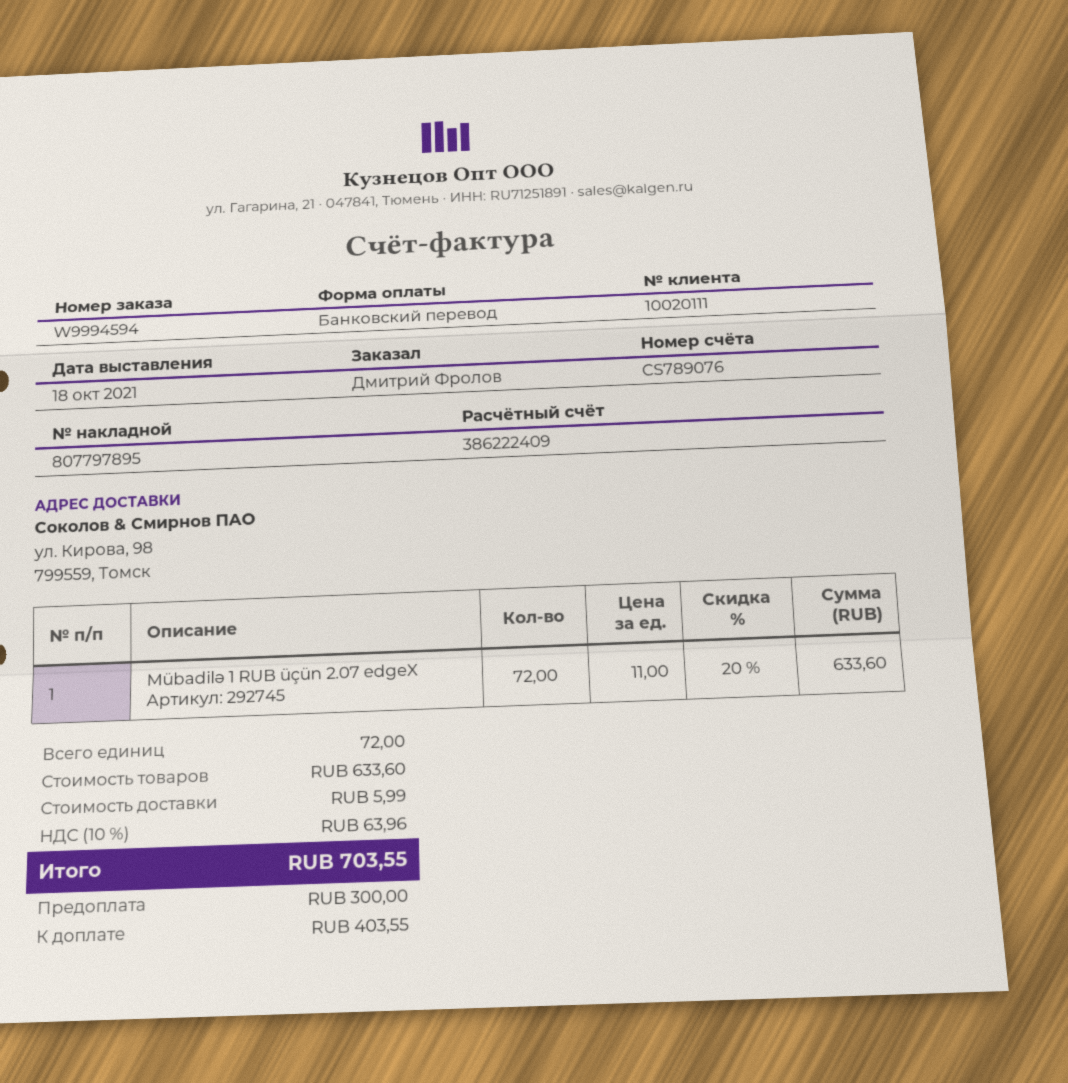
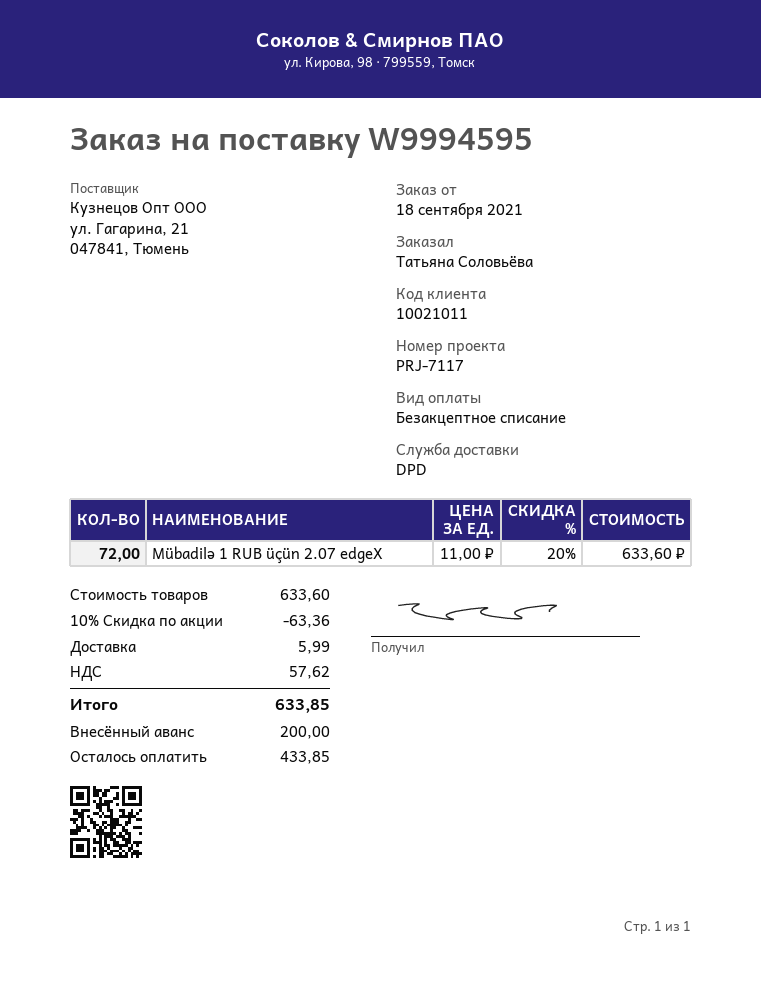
order number: W9994594 -> W9994595
customer number: 10020111 -> 10021011
ordered by: Дмитрий Фролов -> Татьяна Соловьёва
payment method: bank transfer -> direct debit
discount: none -> 10% = 63.36
tax: 63.96 -> 57.62
total: 703.55 -> 633.85
deposit: 300.00 -> 200.00
balance: 403.55 -> 433.85

